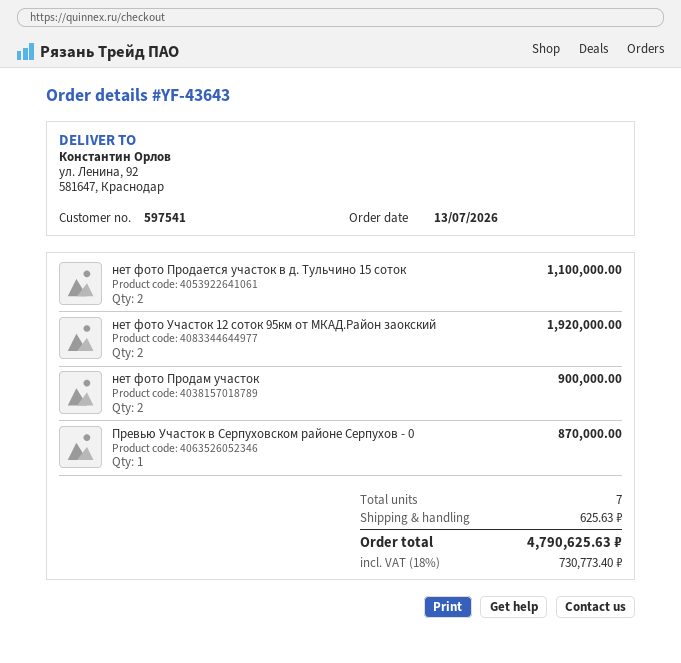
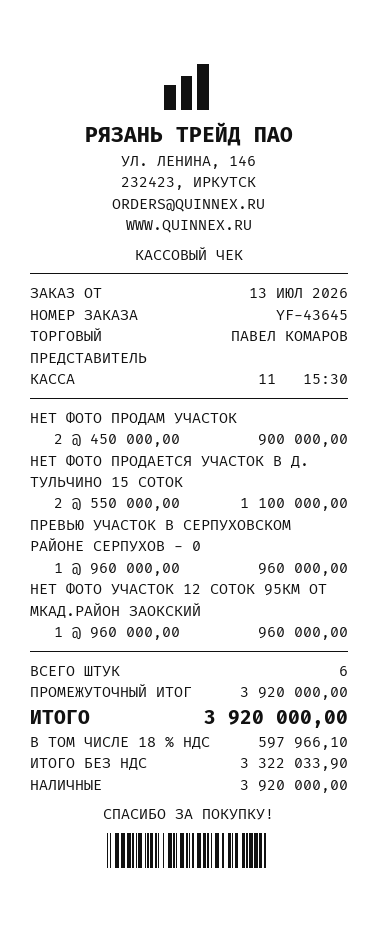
order number: YF-43643 -> YF-43645
нет фото Участок 12 соток 95км от МКАД.Район заокский: 2 for 1920000.00 -> 1 for 960000.00
Превью Участок в Серпуховском районе Серпухов - 0: 1 for 870000.00 -> 1 for 960000.00
total quantity: 7 -> 6
shipping: 625.63 -> none
tax: 18% = 730773.40 -> 18% = 597966.10
total: 4790625.63 -> 3920000.00

